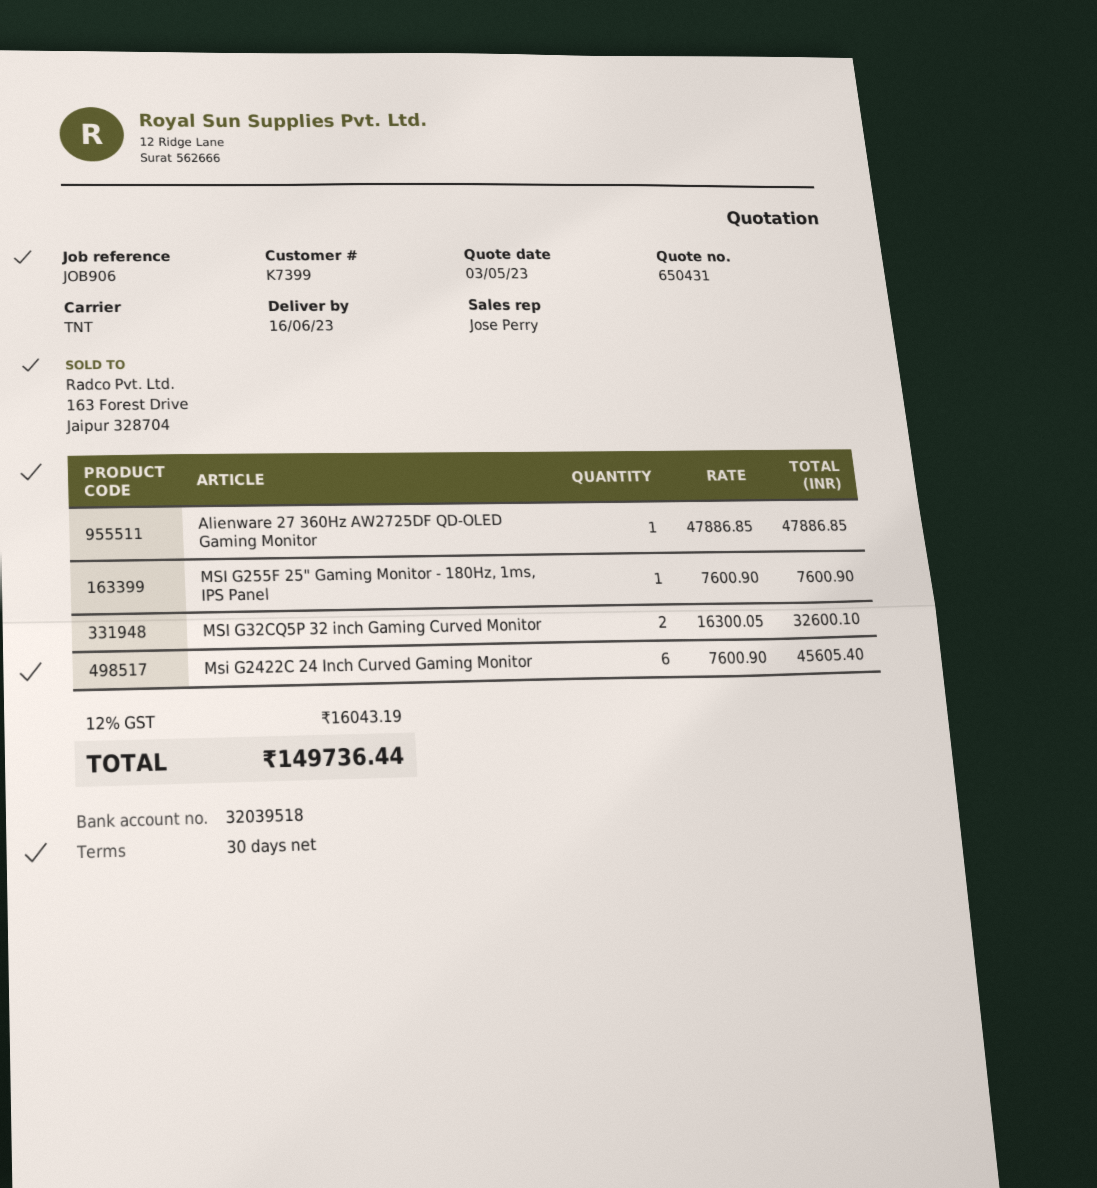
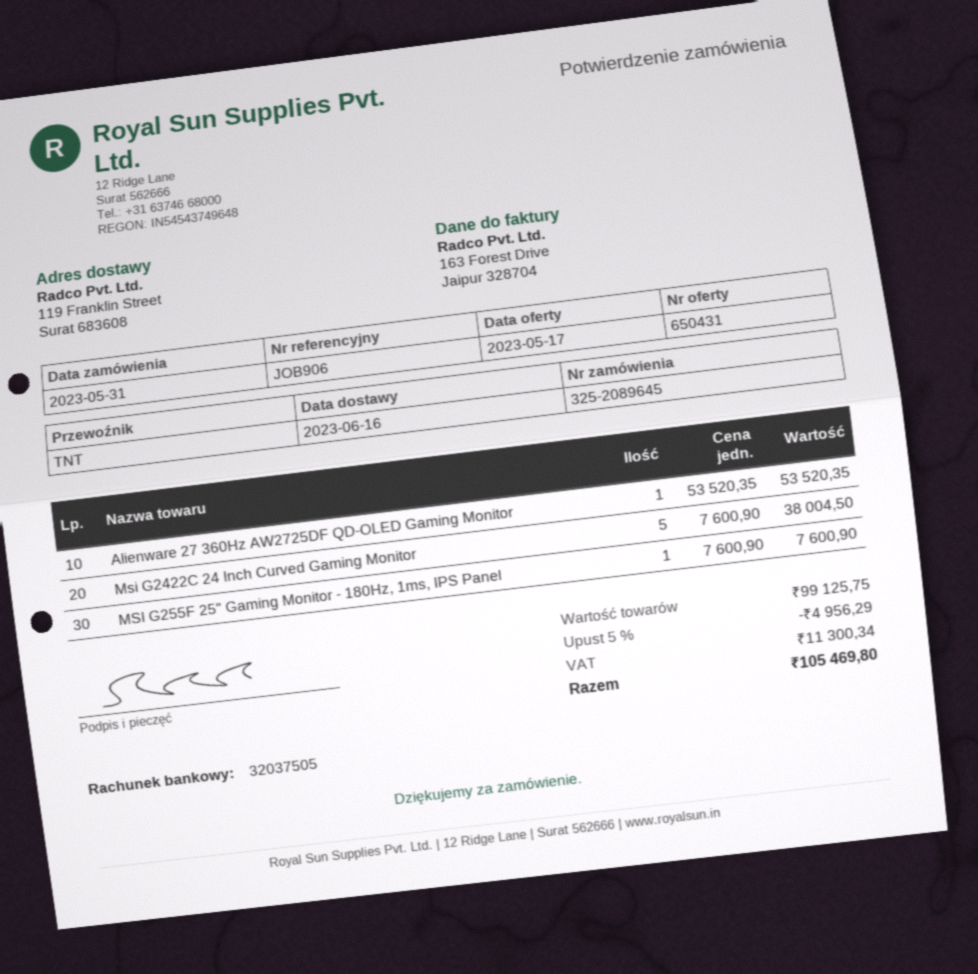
quote date: 2023-05-03 -> 2023-05-17
bank account: 32039518 -> 32037505
Alienware 27 360Hz AW2725DF QD-OLED Gaming Monitor: 1 x 47886.85 = 47886.85 -> 1 x 53520.35 = 53520.35
MSI G32CQ5P 32 inch Gaming Curved Monitor: 2 x 16300.05 = 32600.10 -> none
Msi G2422C 24 Inch Curved Gaming Monitor: 6 x 7600.90 = 45605.40 -> 5 x 7600.90 = 38004.50
discount: none -> 5% = 4956.29
tax: 16043.19 -> 11300.34
total: 149736.44 -> 105469.80

